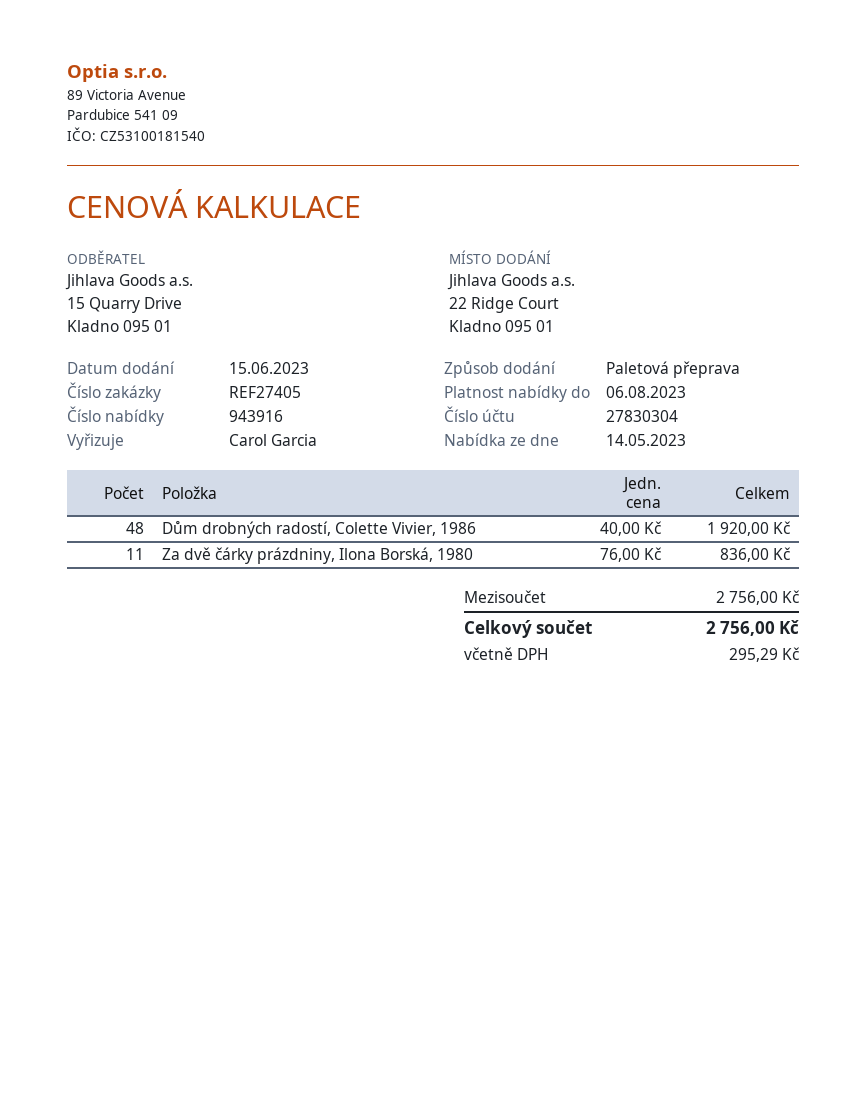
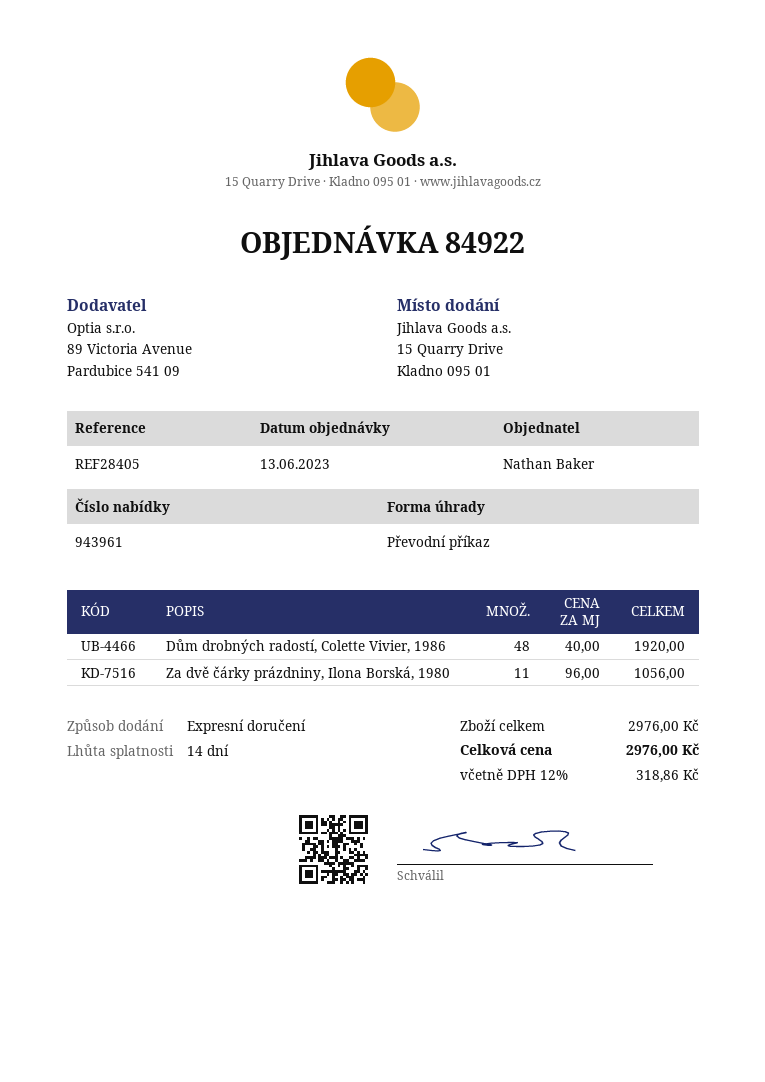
quote number: 943916 -> 943961
reference: REF27405 -> REF28405
shipping method: pallet freight -> express
ship to: 22 Ridge Court, Kladno 095 01 -> 15 Quarry Drive, Kladno 095 01
Za dvě čárky prázdniny, Ilona Borská, 1980: 11 x 76.00 = 836.00 -> 11 x 96.00 = 1056.00
subtotal: 2756.00 -> 2976.00
tax: 295.29 -> 318.86
total: 2756.00 -> 2976.00

